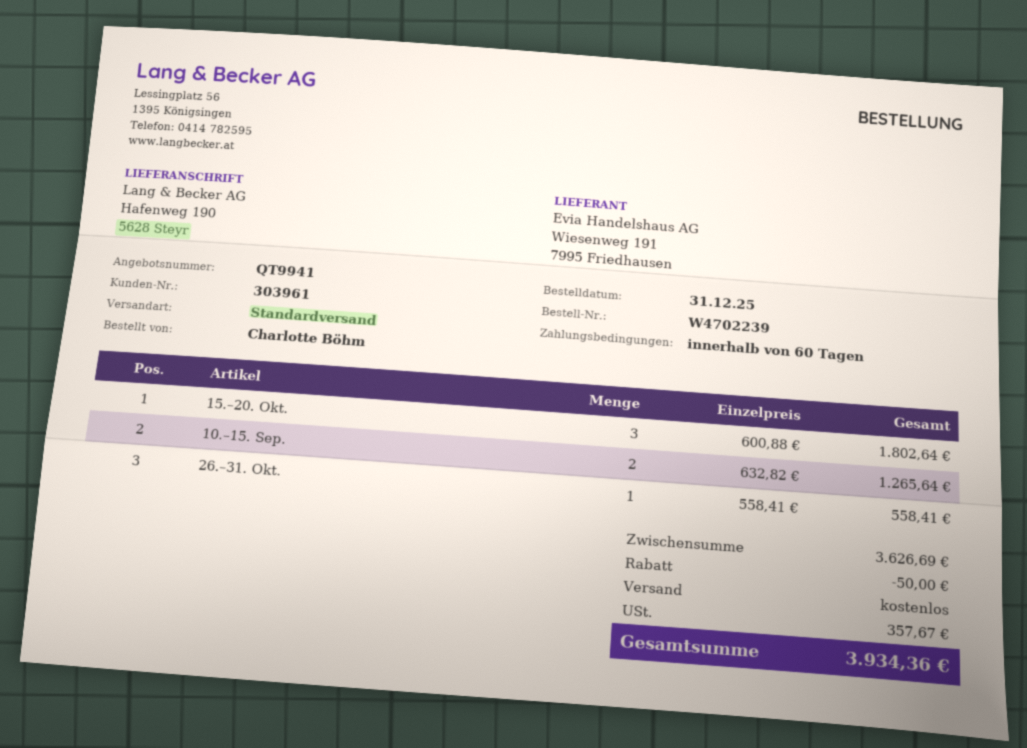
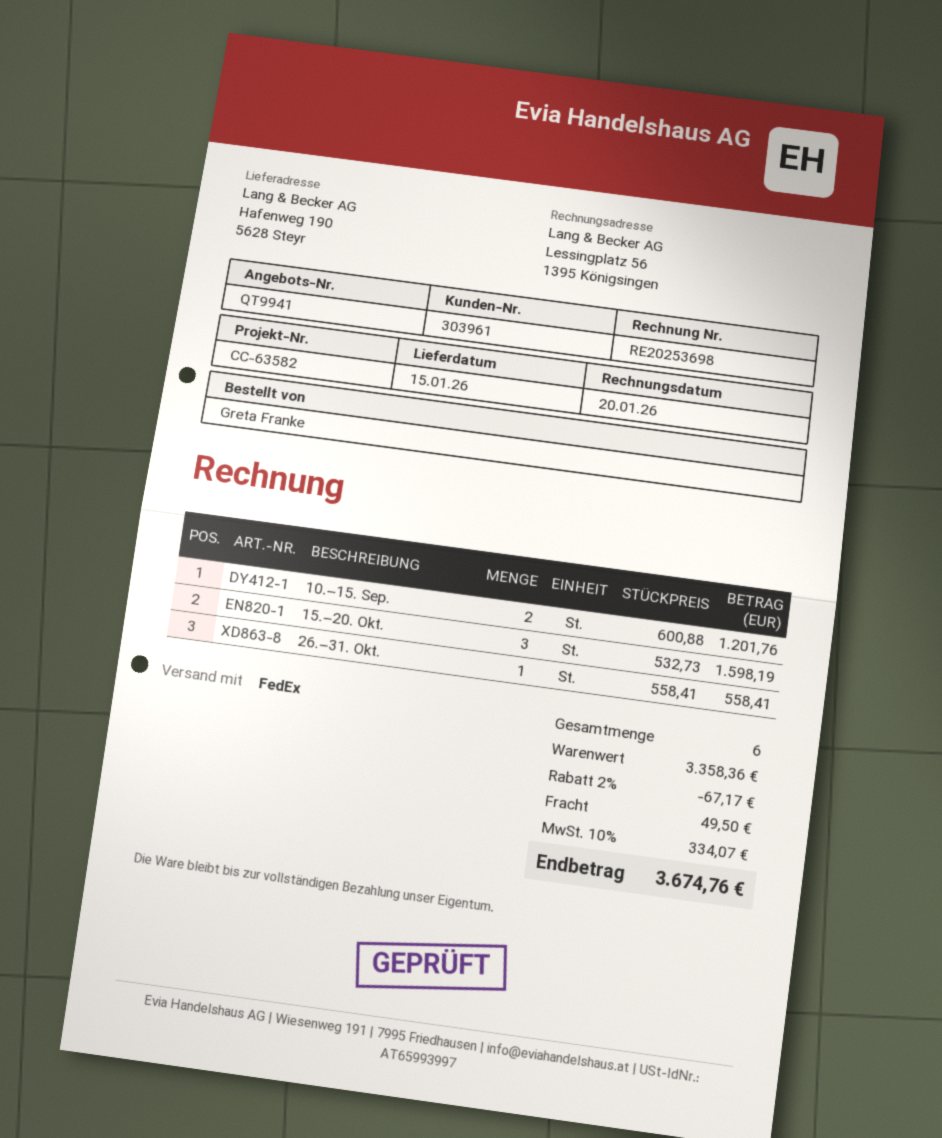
ordered by: Charlotte Böhm -> Greta Franke
shipping method: standard -> FedEx
15.–20. Okt.: 3 x 600.88 = 1802.64 -> 3 x 532.73 = 1598.19
10.–15. Sep.: 2 x 632.82 = 1265.64 -> 2 x 600.88 = 1201.76
subtotal: 3626.69 -> 3358.36
discount: 50.00 -> 67.17
shipping: 0.00 -> 49.50
tax: 357.67 -> 334.07
total: 3934.36 -> 3674.76

